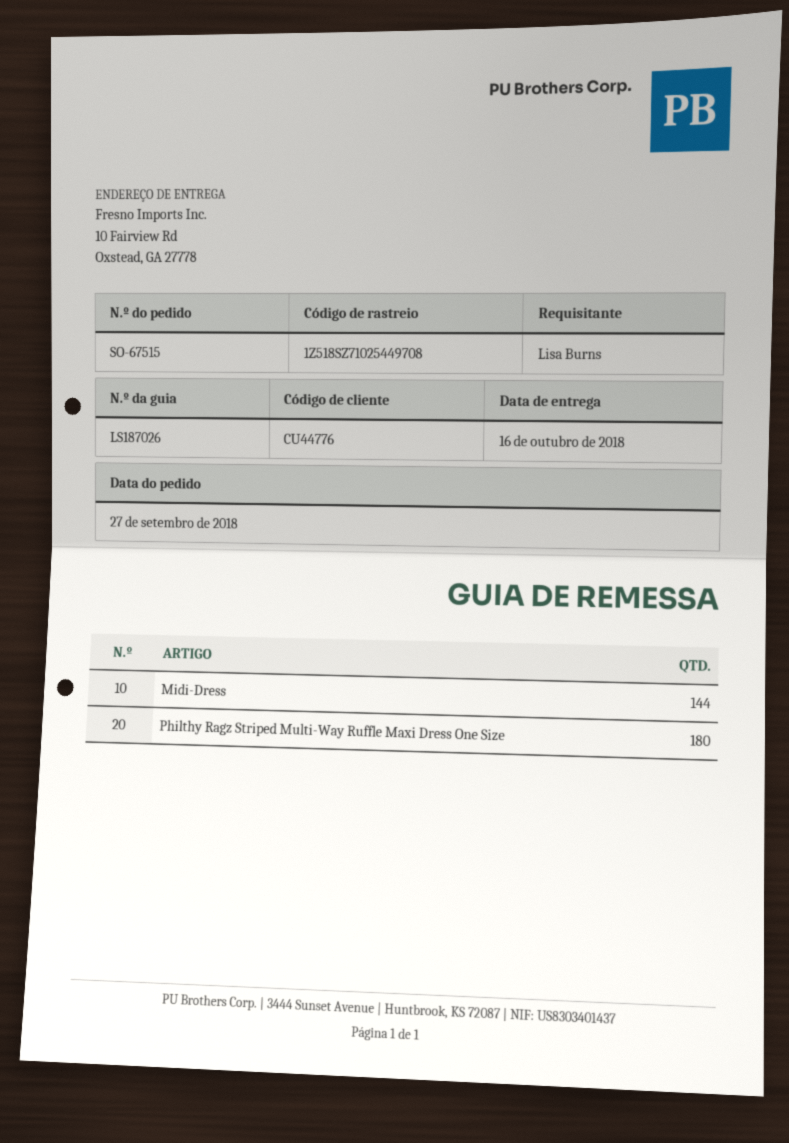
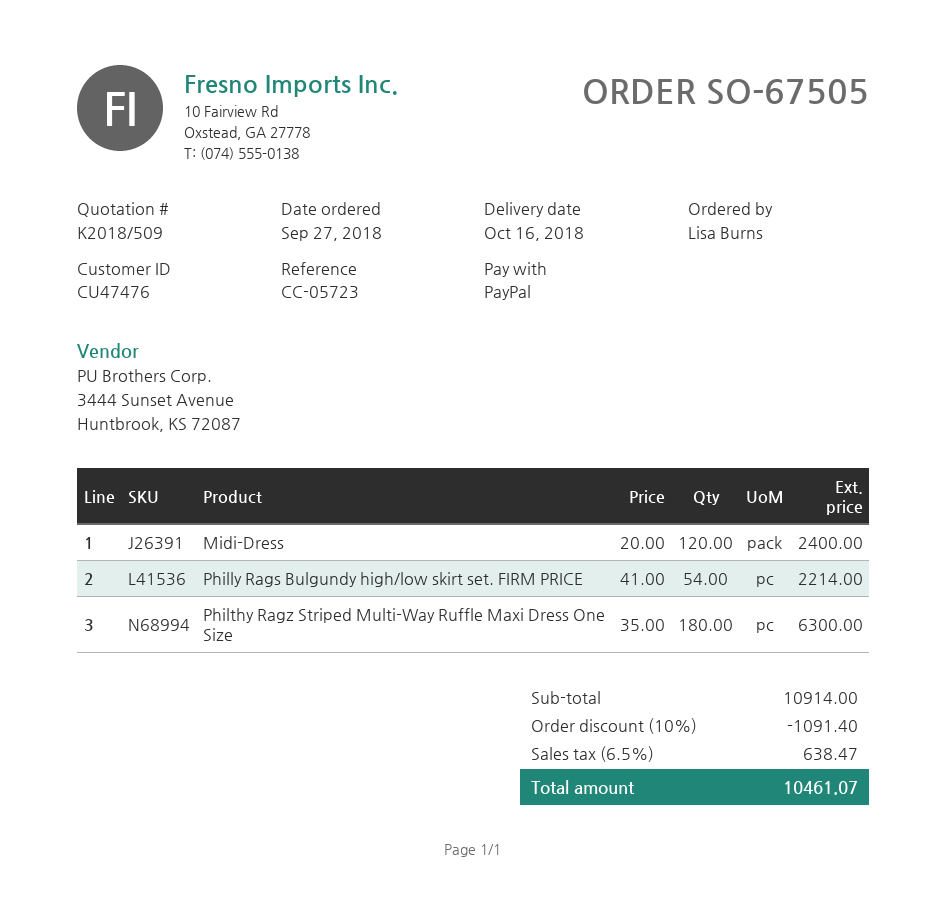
order number: SO-67515 -> SO-67505
customer number: CU44776 -> CU47476
Midi-Dress: 144 -> 120
Philly Rags Bulgundy high/low skirt set. FIRM PRICE: none -> 54

